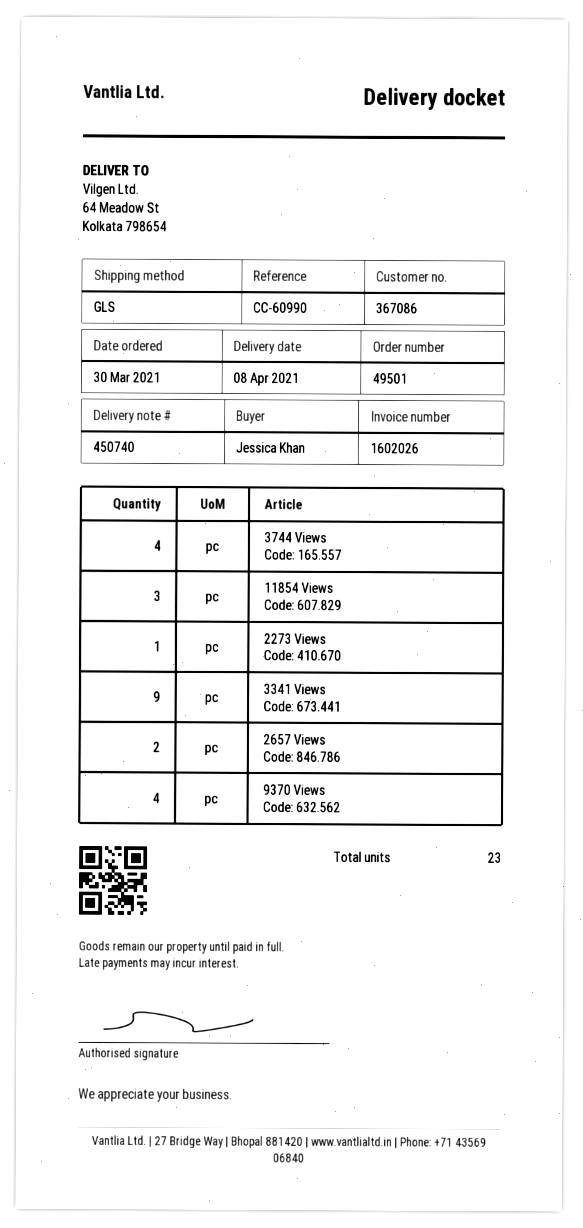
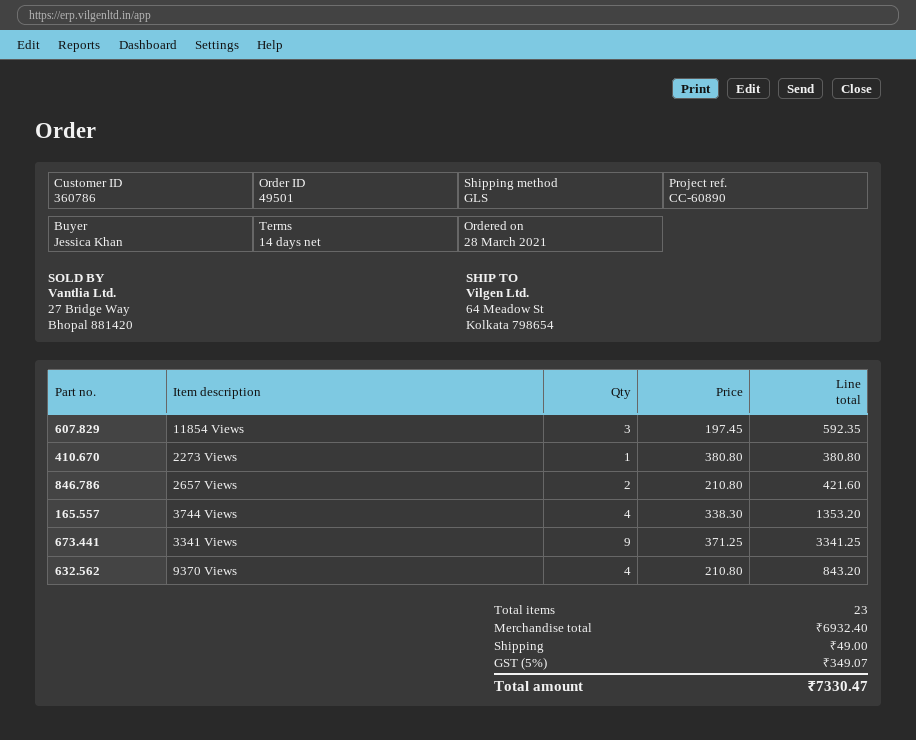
order date: 2021-03-30 -> 2021-03-28
customer number: 367086 -> 360786
reference: CC-60990 -> CC-60890

